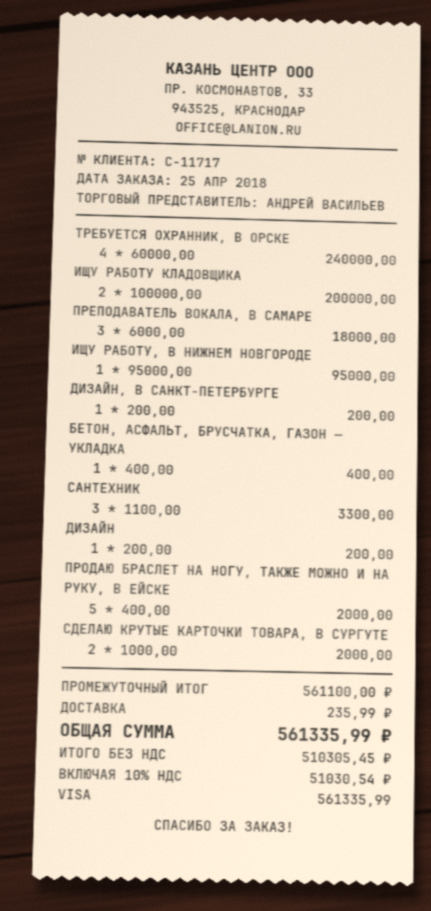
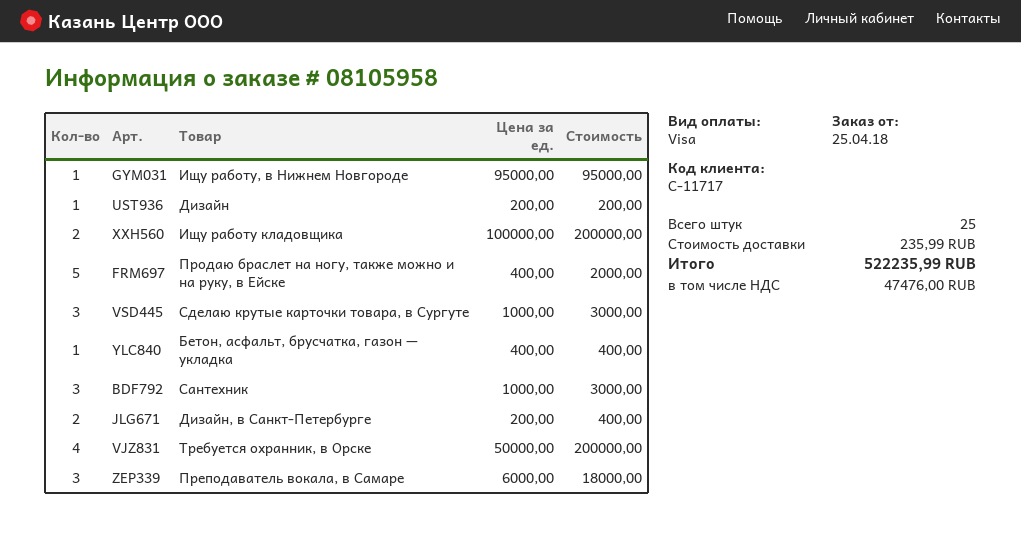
ТРЕБУЕТСЯ ОХРАННИК, В ОРСКЕ: 4 x 60000.00 = 240000.00 -> 4 x 50000.00 = 200000.00
ДИЗАЙН, В САНКТ-ПЕТЕРБУРГЕ: 1 x 200.00 = 200.00 -> 2 x 200.00 = 400.00
САНТЕХНИК: 3 x 1100.00 = 3300.00 -> 3 x 1000.00 = 3000.00
СДЕЛАЮ КРУТЫЕ КАРТОЧКИ ТОВАРА, В СУРГУТЕ: 2 x 1000.00 = 2000.00 -> 3 x 1000.00 = 3000.00
tax: 51030.54 -> 47476.00
total: 561335.99 -> 522235.99

